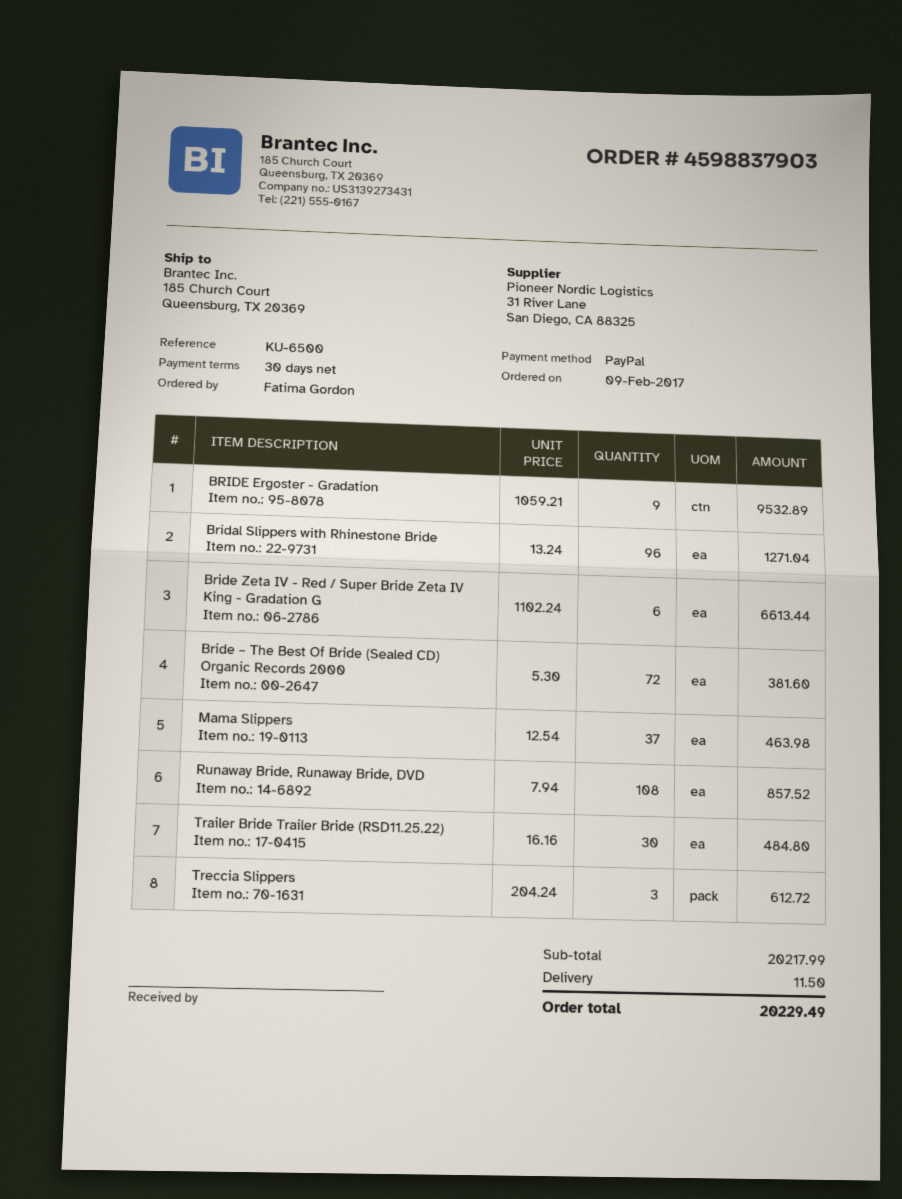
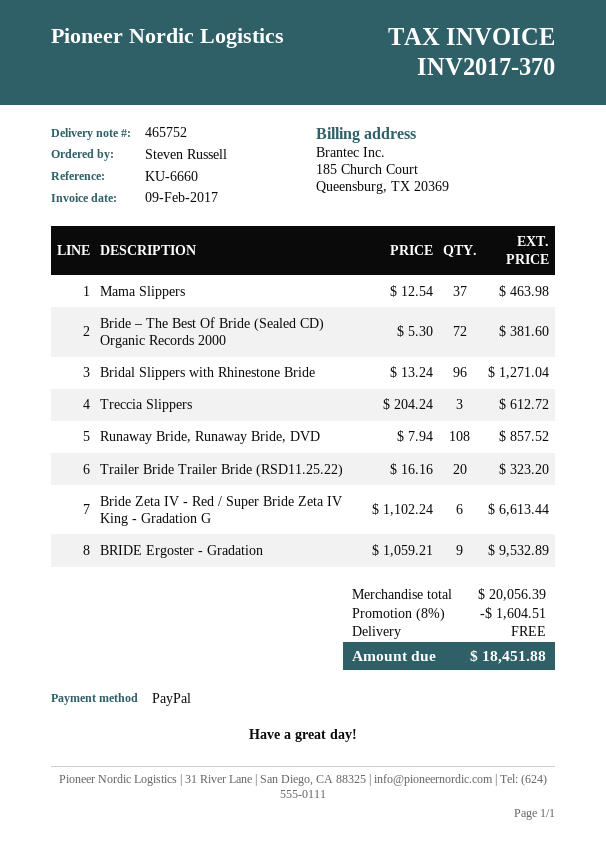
reference: KU-6500 -> KU-6660
ordered by: Fatima Gordon -> Steven Russell
Trailer Bride Trailer Bride (RSD11.25.22): 30 x 16.16 = 484.80 -> 20 x 16.16 = 323.20
subtotal: 20217.99 -> 20056.39
discount: none -> 8% = 1604.51
shipping: 11.50 -> 0.00
total: 20229.49 -> 18451.88

